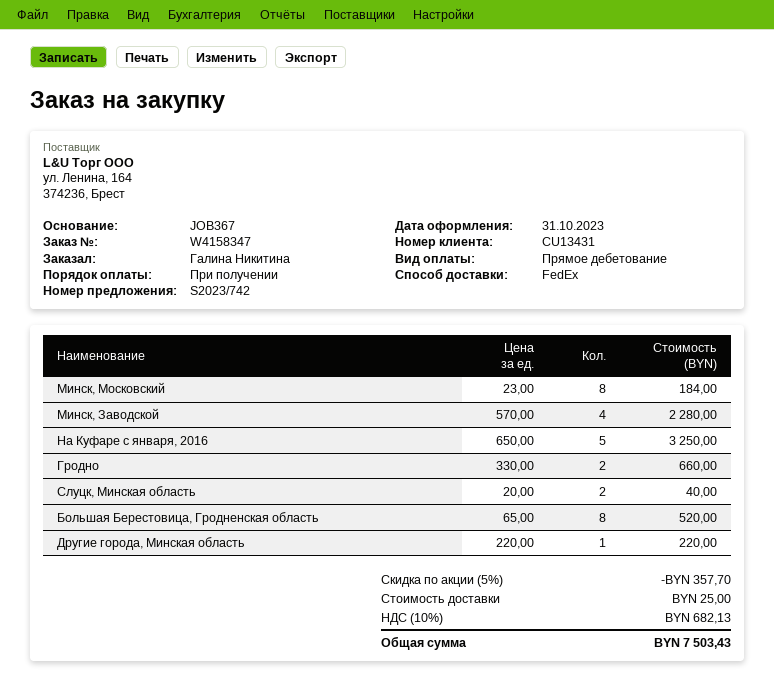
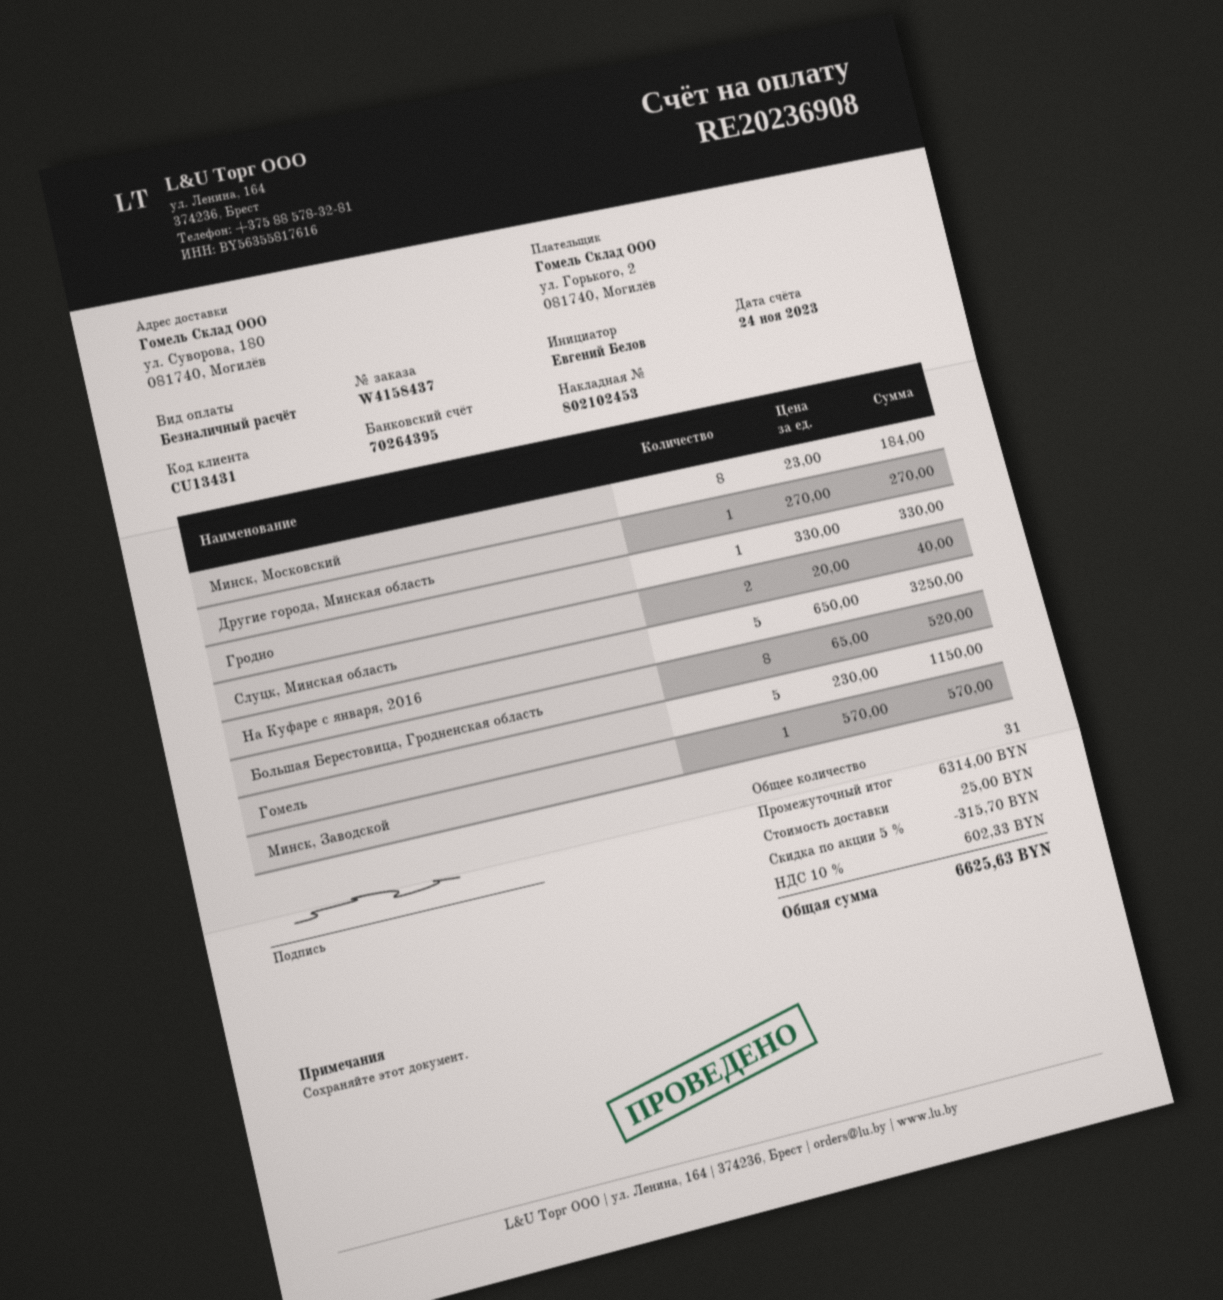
order number: W4158347 -> W4158437
ordered by: Галина Никитина -> Евгений Белов
payment method: direct debit -> bank transfer
Минск, Заводской: 4 x 570.00 = 2280.00 -> 1 x 570.00 = 570.00
Гродно: 2 x 330.00 = 660.00 -> 1 x 330.00 = 330.00
Другие города, Минская область: 1 x 220.00 = 220.00 -> 1 x 270.00 = 270.00
Гомель: none -> 5 x 230.00 = 1150.00
discount: 5% = 357.70 -> 5% = 315.70
tax: 10% = 682.13 -> 10% = 602.33
total: 7503.43 -> 6625.63

